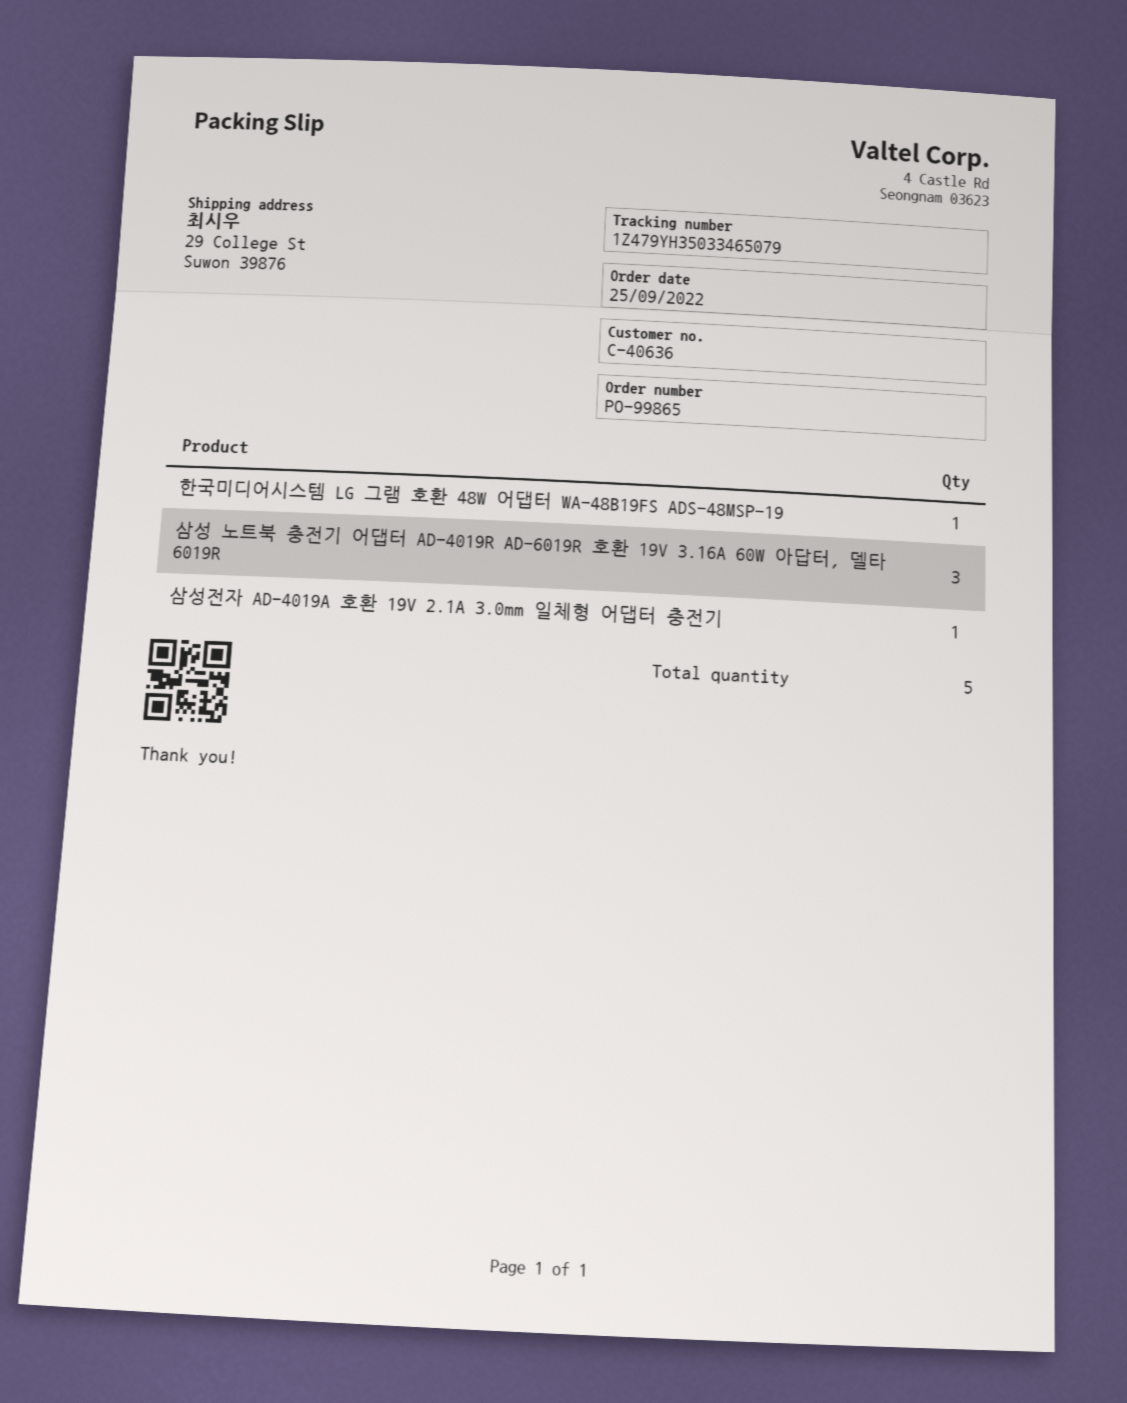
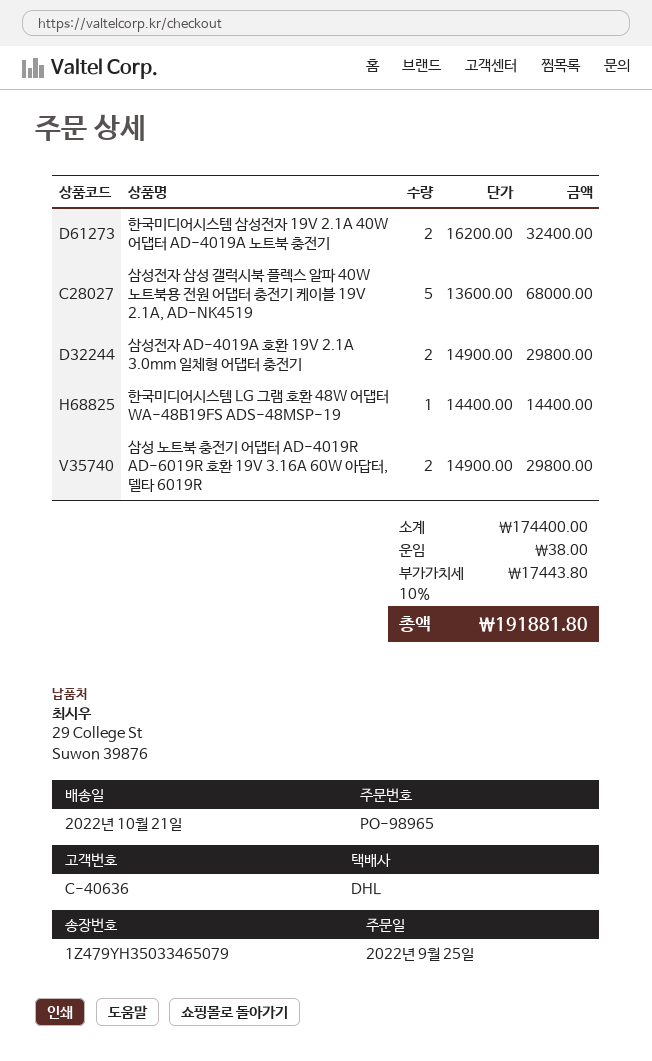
order number: PO-99865 -> PO-98965
삼성 노트북 충전기 어댑터 AD-4019R AD-6019R 호환 19V 3.16A 60W 아답터, 델타 6019R: 3 -> 2
삼성전자 AD-4019A 호환 19V 2.1A 3.0mm 일체형 어댑터 충전기: 1 -> 2
한국미디어시스템 삼성전자 19V 2.1A 40W 어댑터 AD-4019A 노트북 충전기: none -> 2
삼성전자 삼성 갤럭시북 플렉스 알파 40W 노트북용 전원 어댑터 충전기 케이블 19V 2.1A, AD-NK4519: none -> 5

